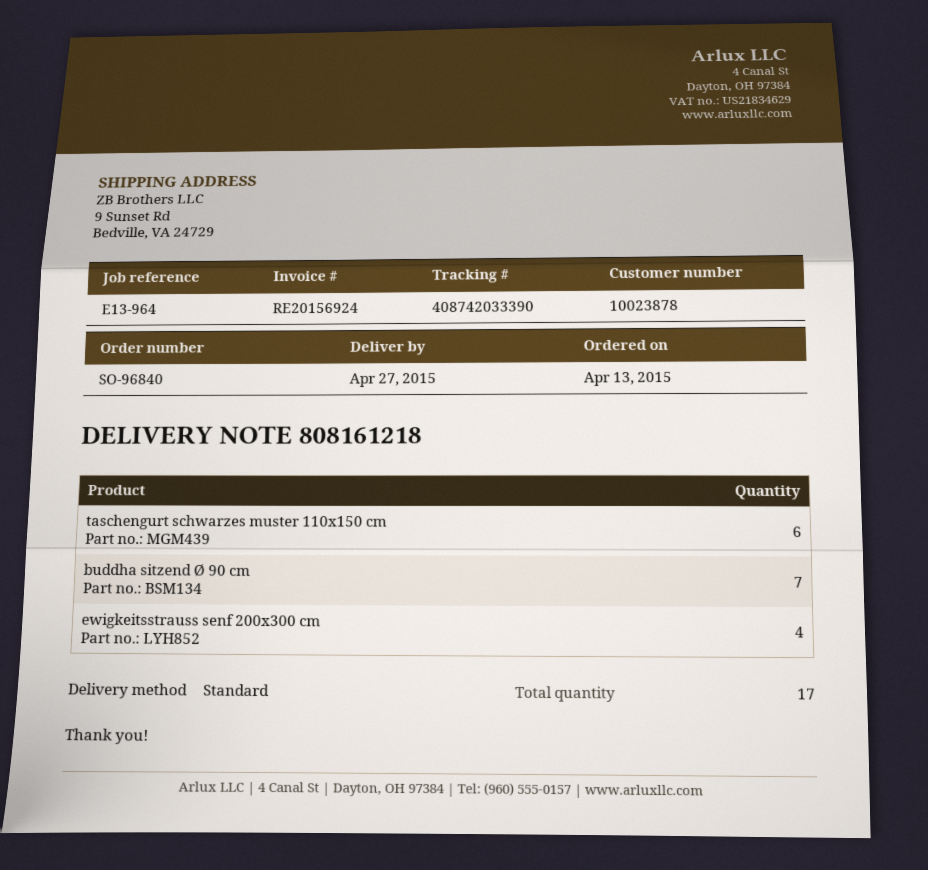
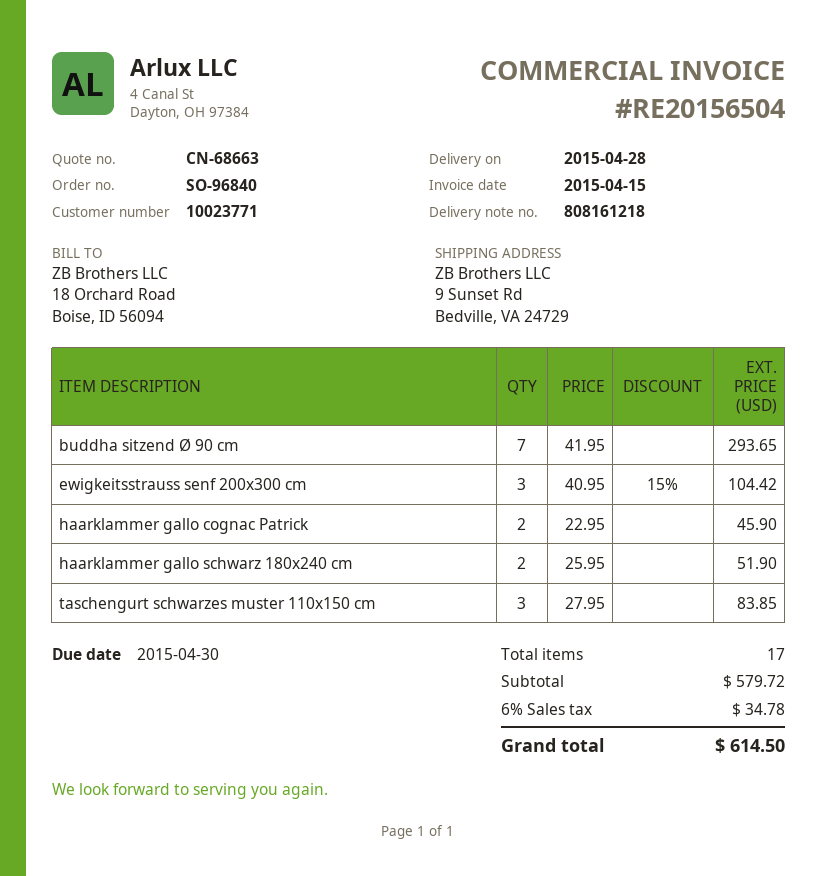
delivery date: 2015-04-27 -> 2015-04-28
invoice number: RE20156924 -> RE20156504
customer number: 10023878 -> 10023771
taschengurt schwarzes muster 110x150 cm: 6 -> 3
ewigkeitsstrauss senf 200x300 cm: 4 -> 3
haarklammer gallo cognac Patrick: none -> 2
haarklammer gallo schwarz 180x240 cm: none -> 2

